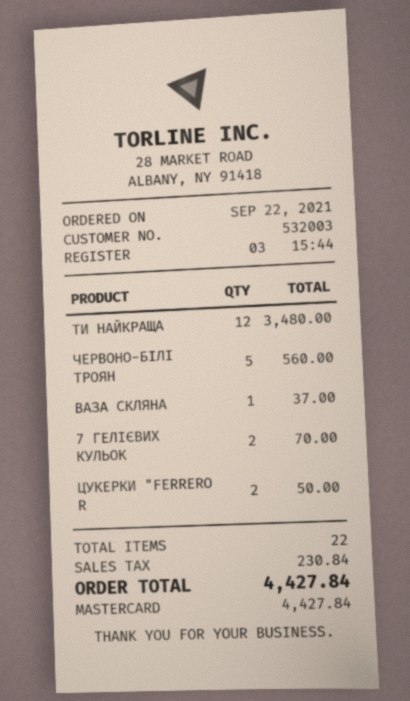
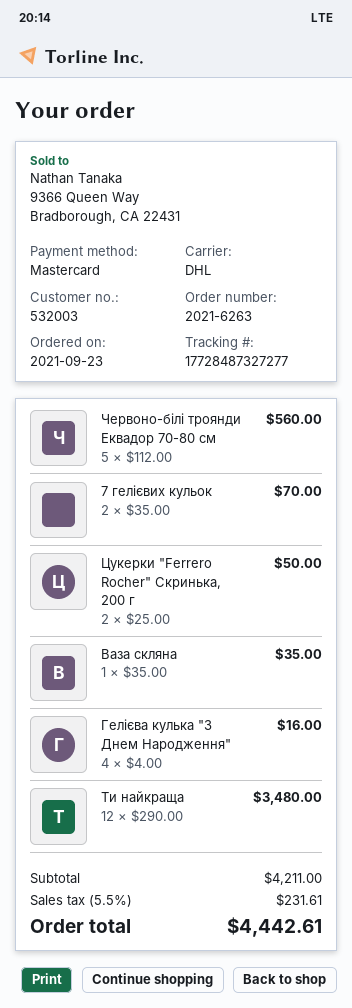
order date: 2021-09-22 -> 2021-09-23
ВАЗА СКЛЯНА: 1 for 37.00 -> 1 for 35.00
Гелієва кулька "З Днем Народження": none -> 4 for 16.00
tax: 230.84 -> 231.61
total: 4427.84 -> 4442.61

